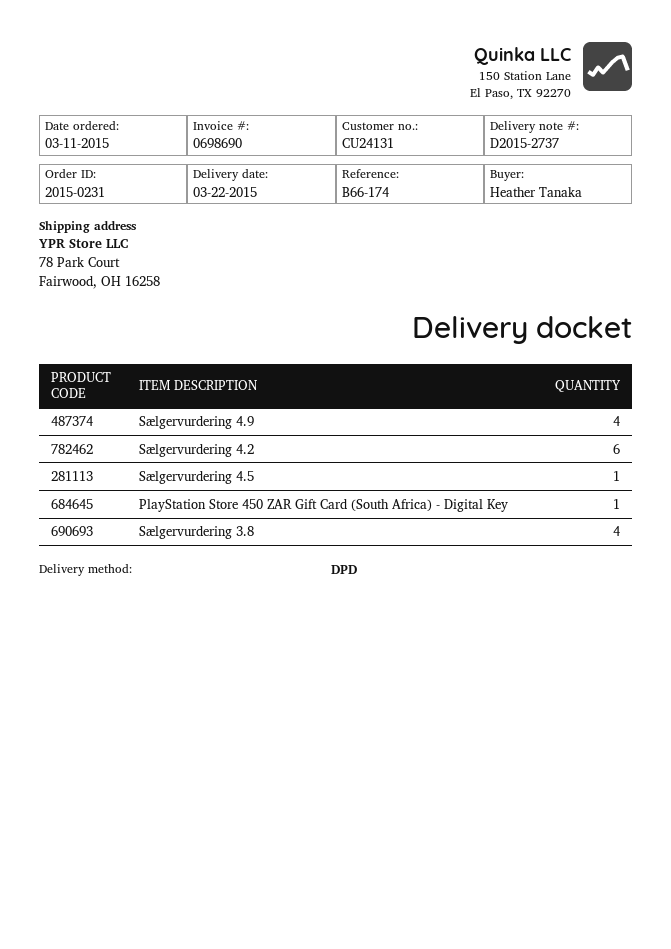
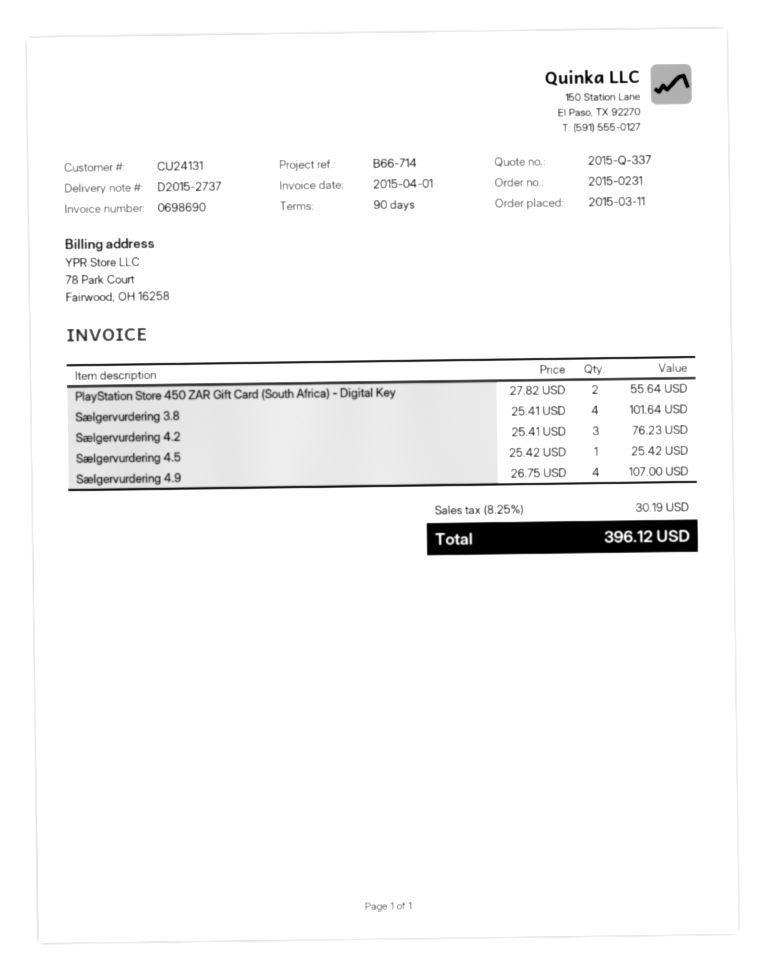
reference: B66-174 -> B66-714
Sælgervurdering 4.2: 6 -> 3
PlayStation Store 450 ZAR Gift Card (South Africa) - Digital Key: 1 -> 2

